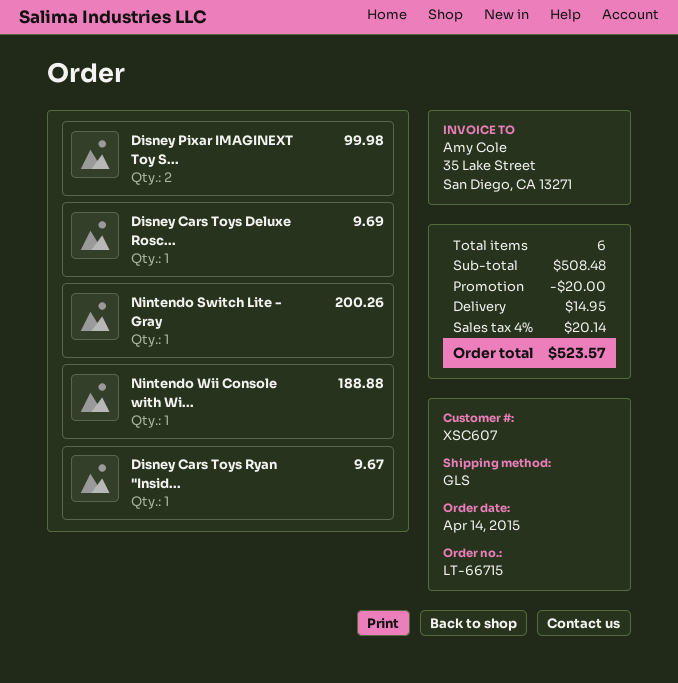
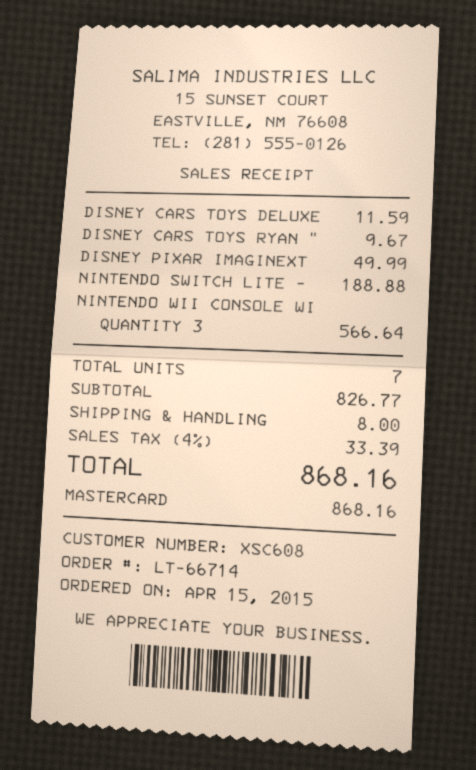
order number: LT-66715 -> LT-66714
order date: 2015-04-14 -> 2015-04-15
customer number: XSC607 -> XSC608
Disney Pixar IMAGINEXT Toy S...: 2 for 99.98 -> 1 for 49.99
Disney Cars Toys Deluxe Rosc...: 1 for 9.69 -> 1 for 11.59
Nintendo Switch Lite - Gray: 1 for 200.26 -> 1 for 188.88
Nintendo Wii Console with Wi...: 1 for 188.88 -> 3 for 566.64
total quantity: 6 -> 7
subtotal: 508.48 -> 826.77
discount: 20.00 -> none
shipping: 14.95 -> 8.00
tax: 4% = 20.14 -> 4% = 33.39
total: 523.57 -> 868.16

